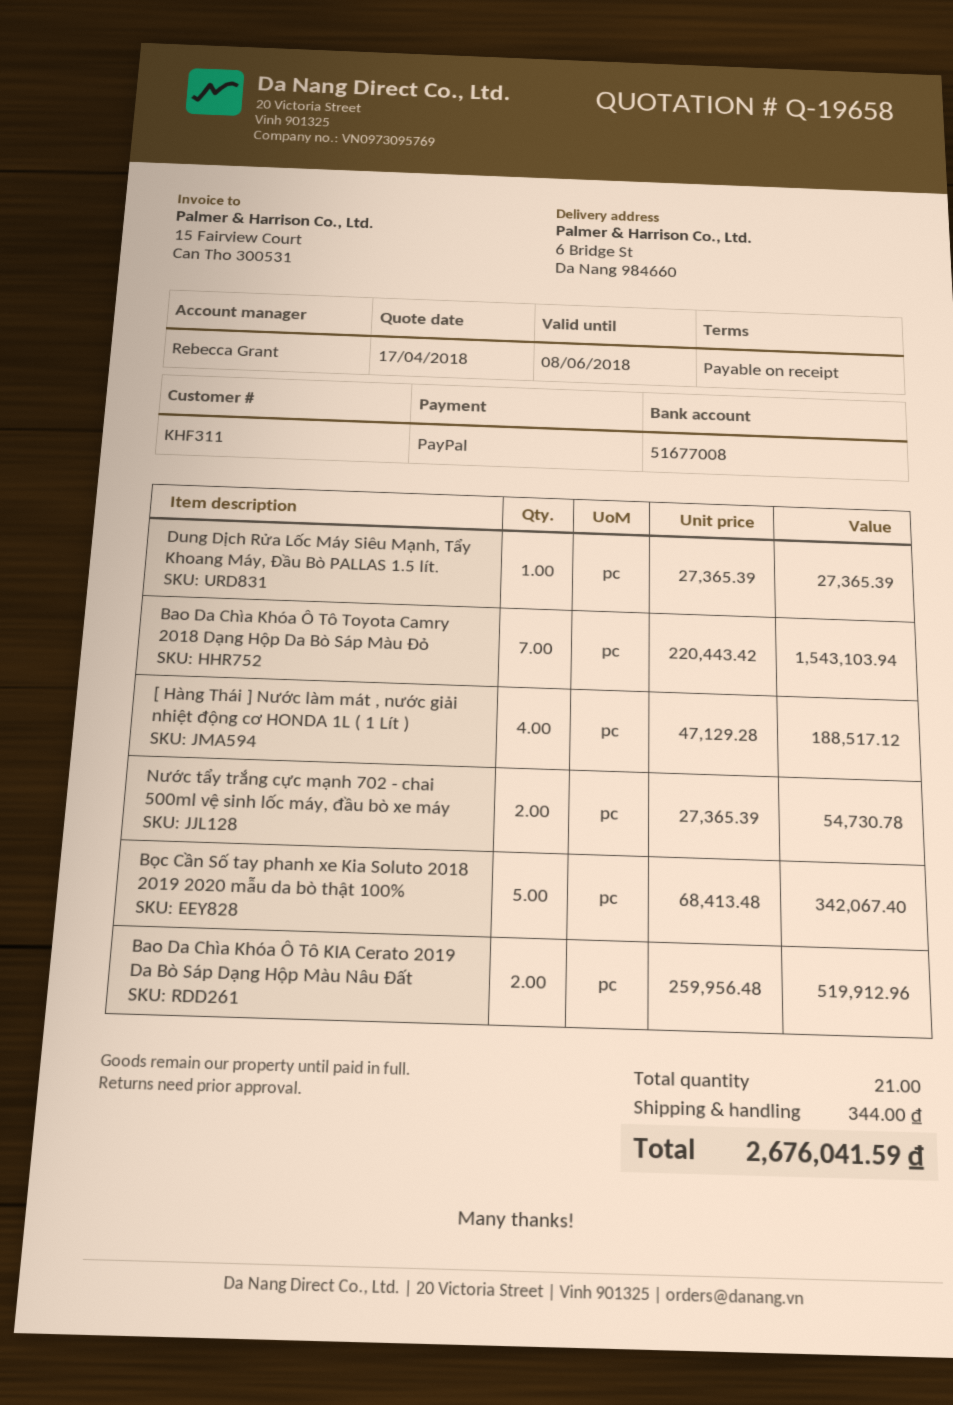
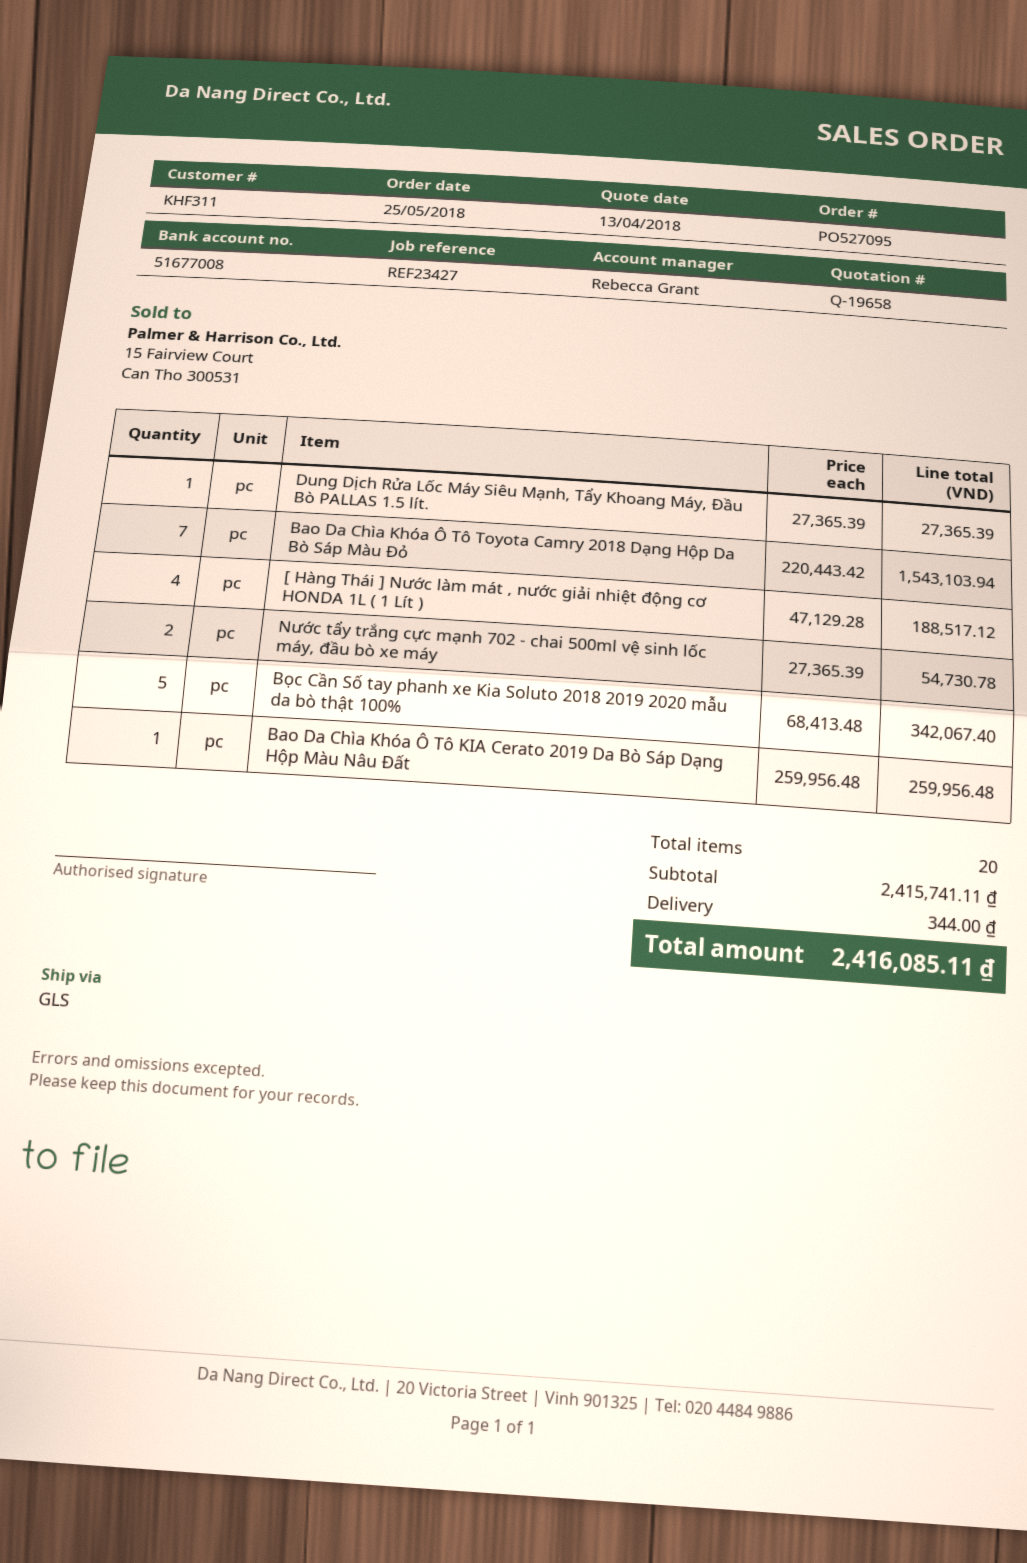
quote date: 2018-04-17 -> 2018-04-13
Bao Da Chìa Khóa Ô Tô KIA Cerato 2019 Da Bò Sáp Dạng Hộp Màu Nâu Đất: 2 x 259956.48 = 519912.96 -> 1 x 259956.48 = 259956.48
total quantity: 21 -> 20
total: 2676041.59 -> 2416085.11

